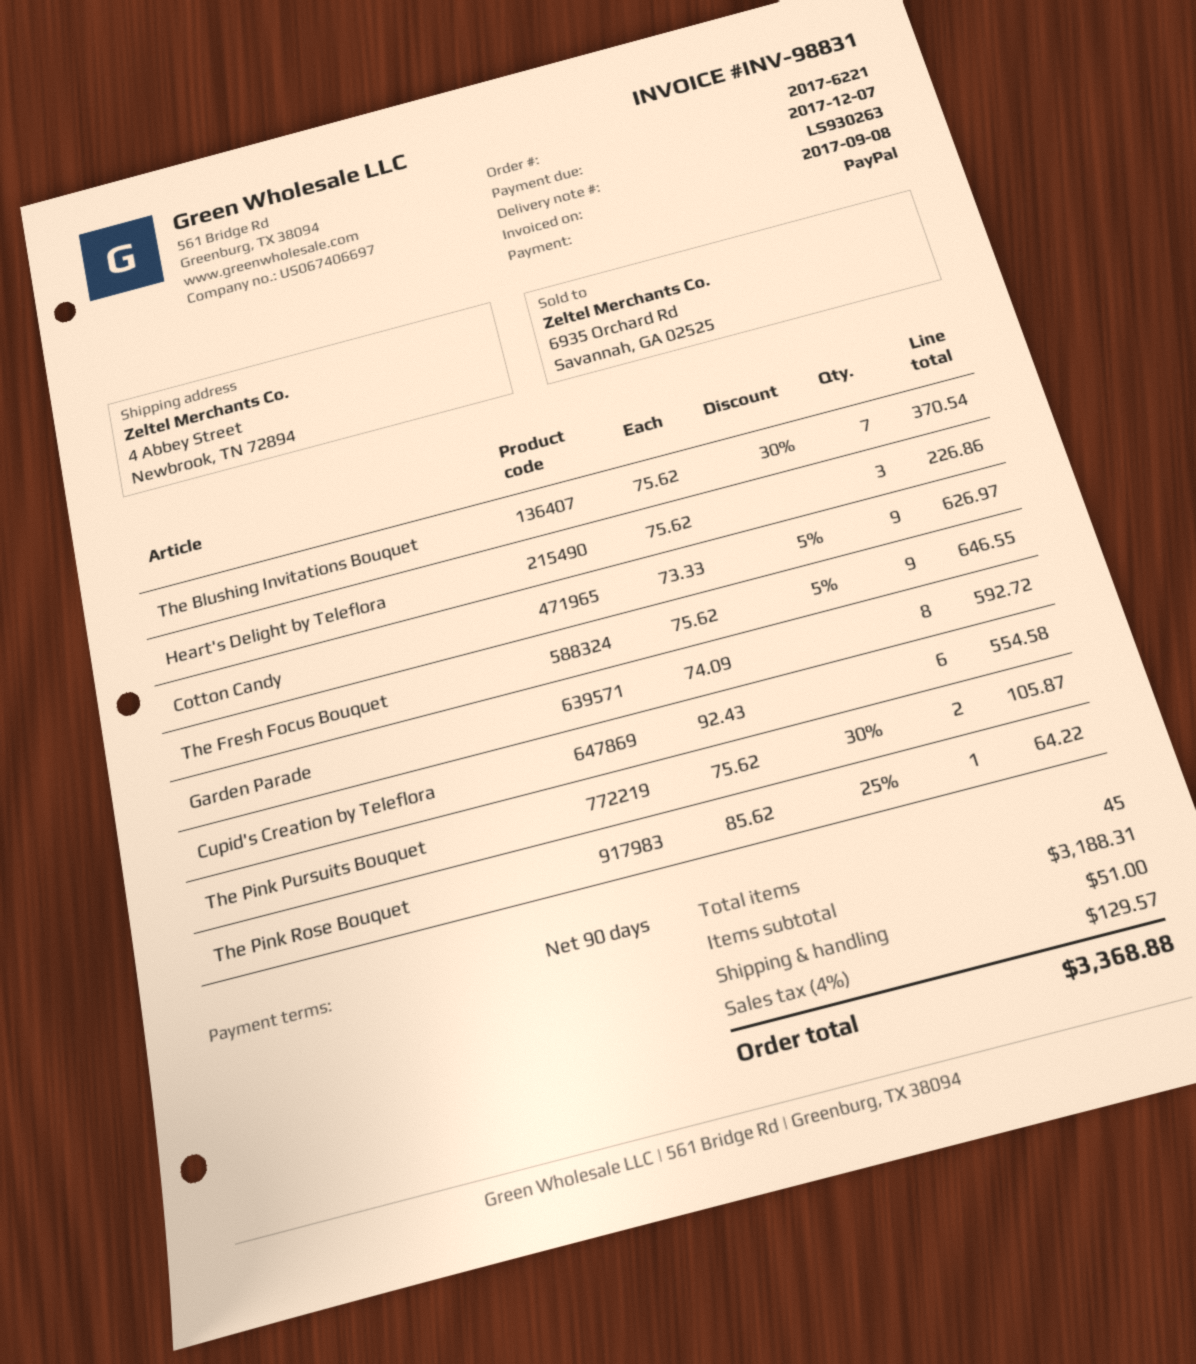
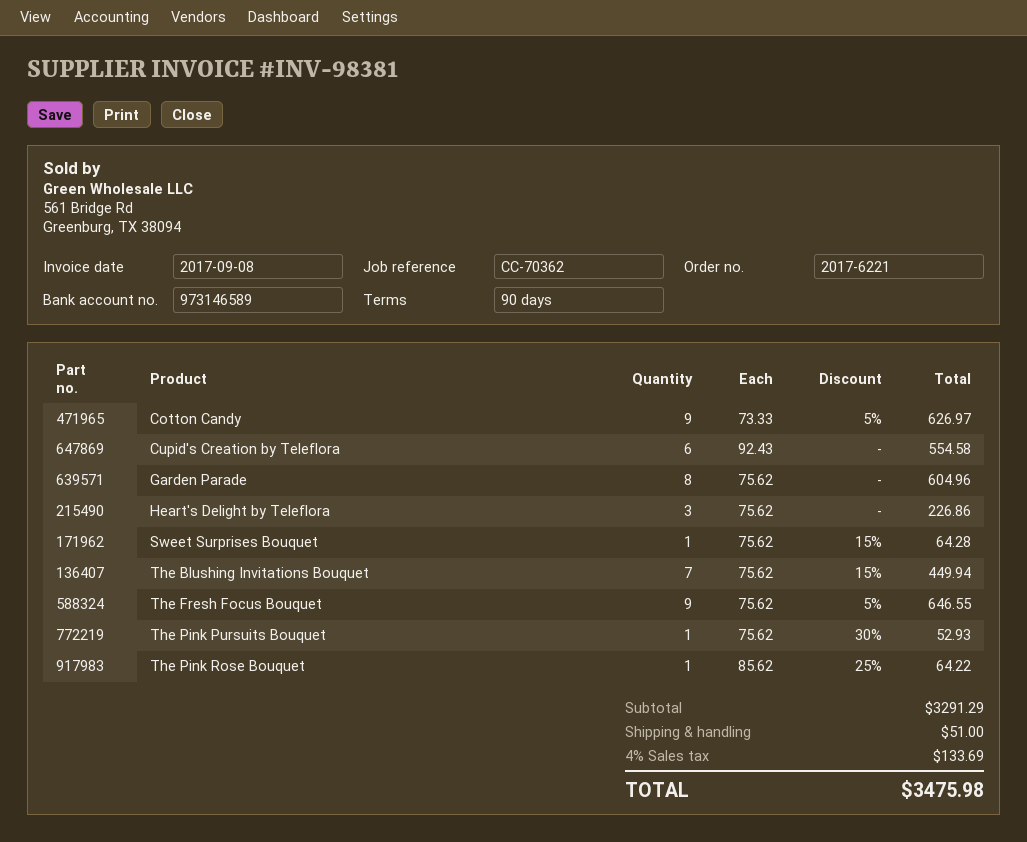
invoice number: INV-98831 -> INV-98381
The Blushing Invitations Bouquet: 7 x 75.62 - 30% = 370.54 -> 7 x 75.62 - 15% = 449.94
Garden Parade: 8 x 74.09 = 592.72 -> 8 x 75.62 = 604.96
The Pink Pursuits Bouquet: 2 x 75.62 - 30% = 105.87 -> 1 x 75.62 - 30% = 52.93
Sweet Surprises Bouquet: none -> 1 x 75.62 - 15% = 64.28
subtotal: 3188.31 -> 3291.29
tax: 4% = 129.57 -> 4% = 133.69
total: 3368.88 -> 3475.98

